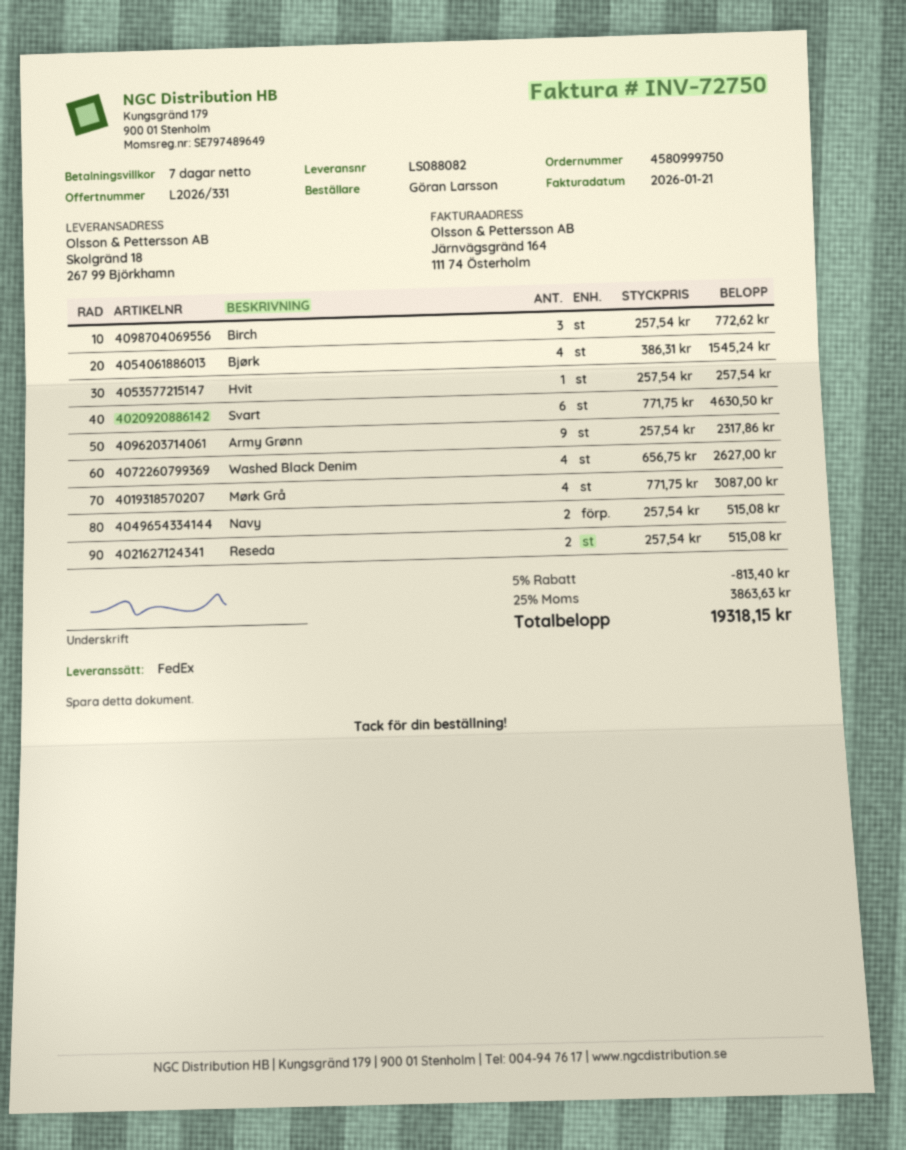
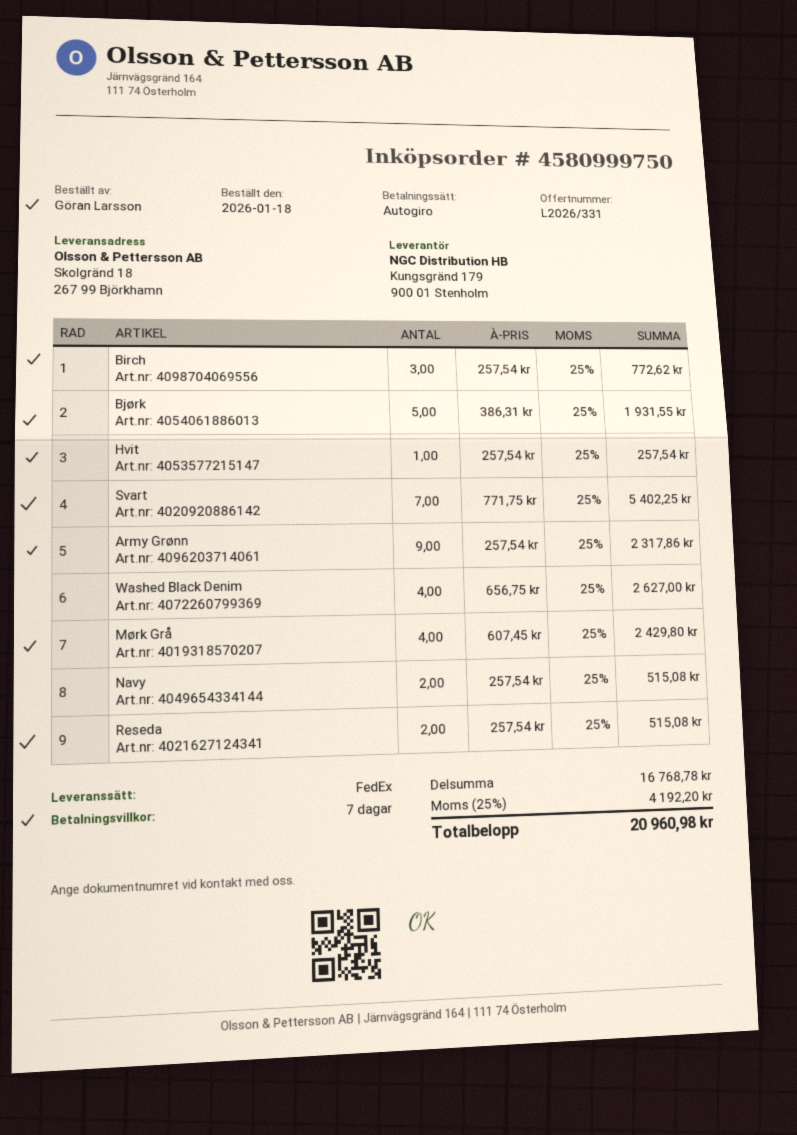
Bjørk: 4 x 386.31 = 1545.24 -> 5 x 386.31 = 1931.55
Svart: 6 x 771.75 = 4630.50 -> 7 x 771.75 = 5402.25
Mørk Grå: 4 x 771.75 = 3087.00 -> 4 x 607.45 = 2429.80
discount: 5% = 813.40 -> none
tax: 25% = 3863.63 -> 25% = 4192.20
total: 19318.15 -> 20960.98

